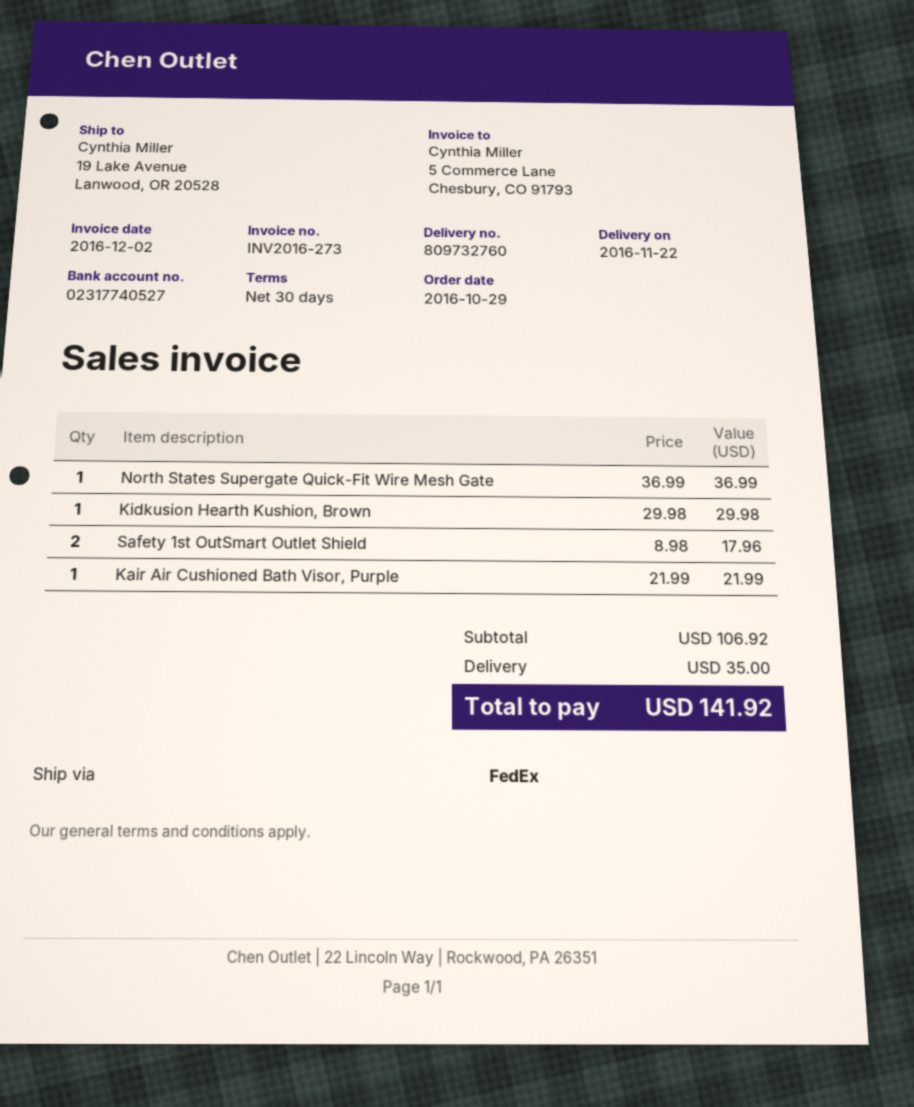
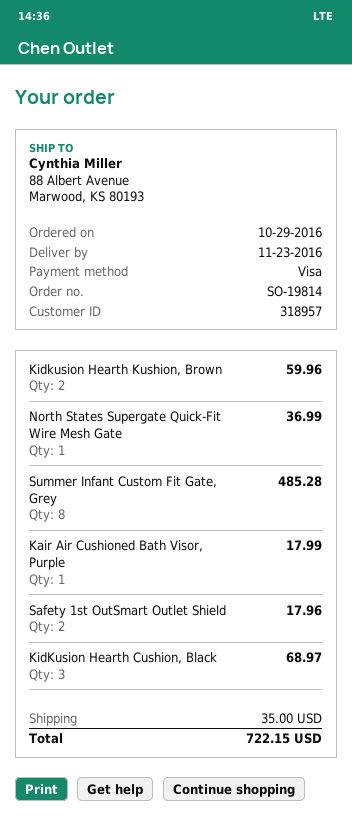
delivery date: 2016-11-22 -> 2016-11-23
ship to: 19 Lake Avenue, Lanwood, OR 20528 -> 88 Albert Avenue, Marwood, KS 80193
Kidkusion Hearth Kushion, Brown: 1 for 29.98 -> 2 for 59.96
Kair Air Cushioned Bath Visor, Purple: 1 for 21.99 -> 1 for 17.99
Summer Infant Custom Fit Gate, Grey: none -> 8 for 485.28
KidKusion Hearth Cushion, Black: none -> 3 for 68.97
total: 141.92 -> 722.15

